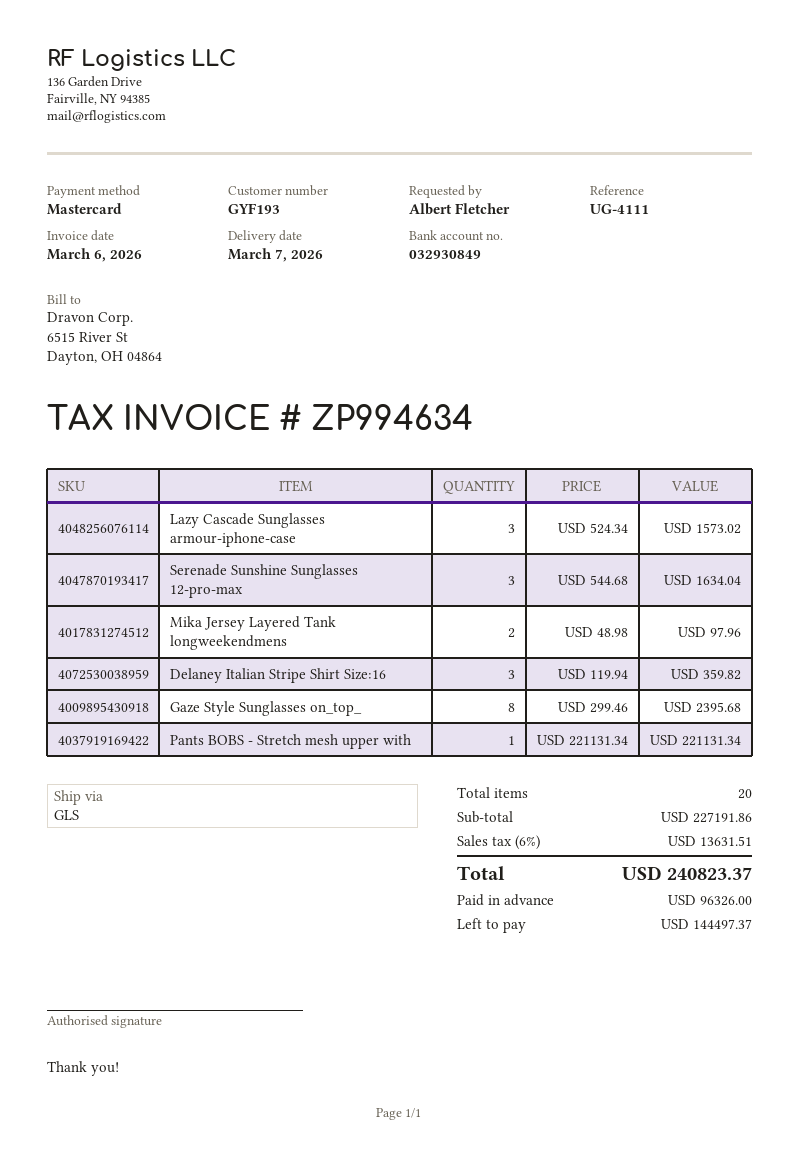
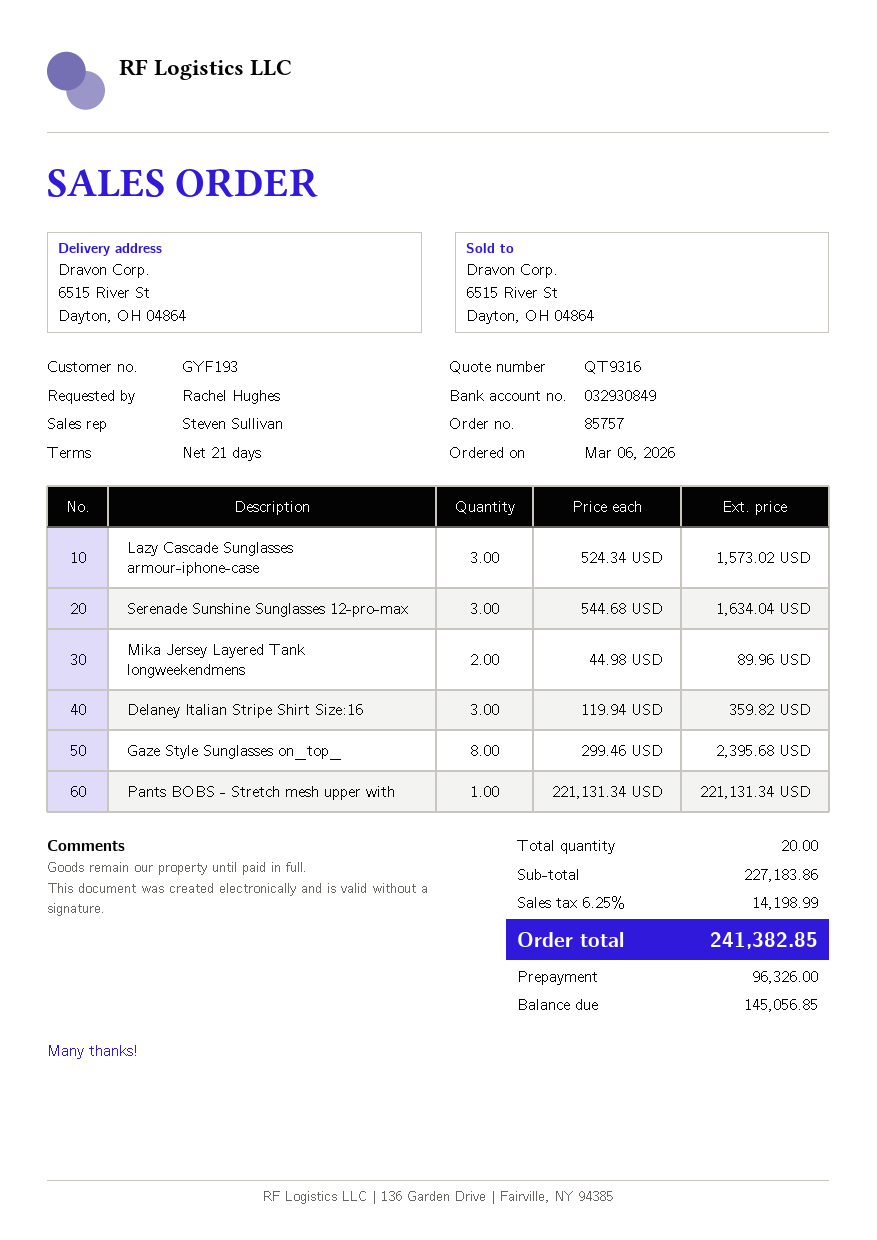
ordered by: Albert Fletcher -> Rachel Hughes
Mika Jersey Layered Tank longweekendmens: 2 x 48.98 = 97.96 -> 2 x 44.98 = 89.96
subtotal: 227191.86 -> 227183.86
tax: 6% = 13631.51 -> 6.25% = 14198.99
total: 240823.37 -> 241382.85
balance: 144497.37 -> 145056.85

